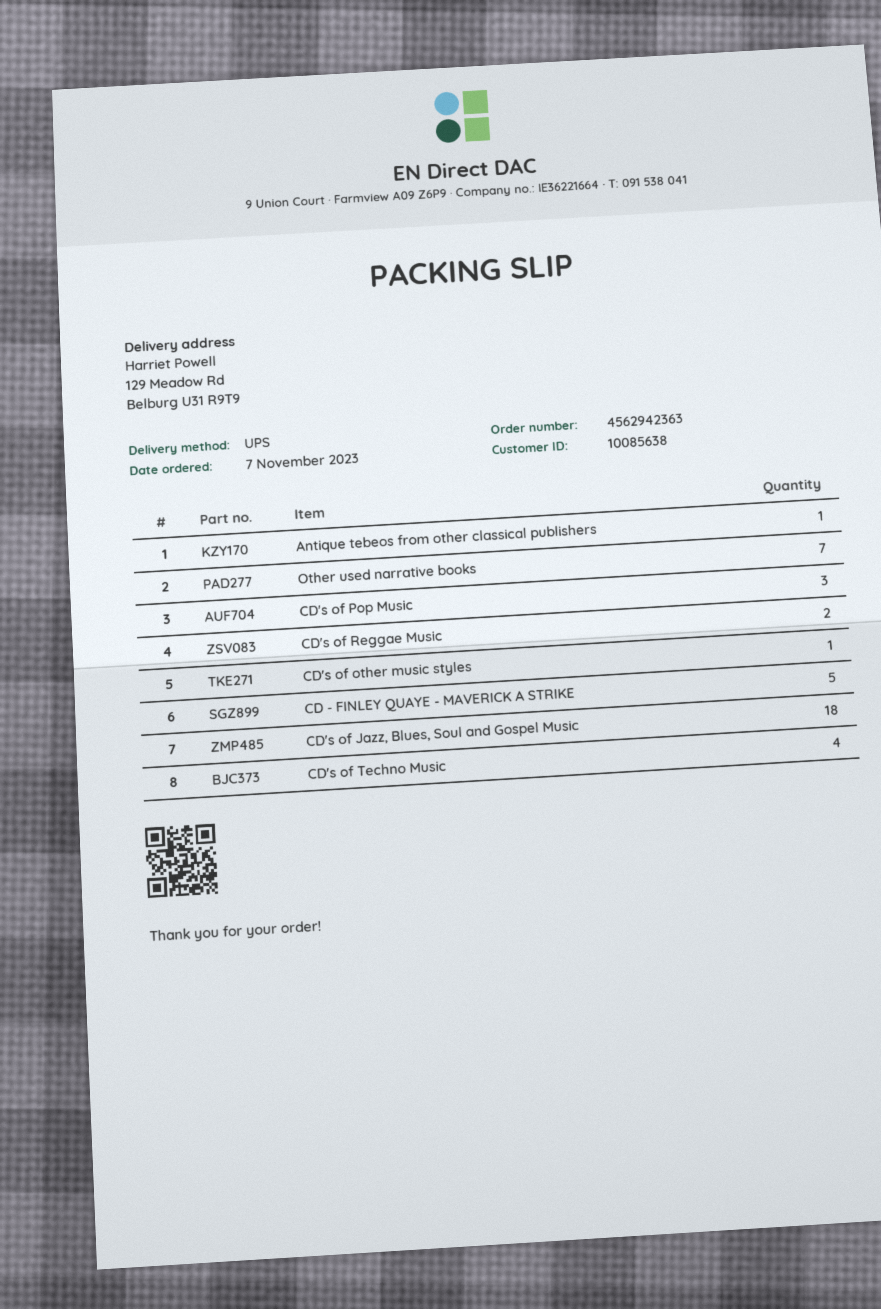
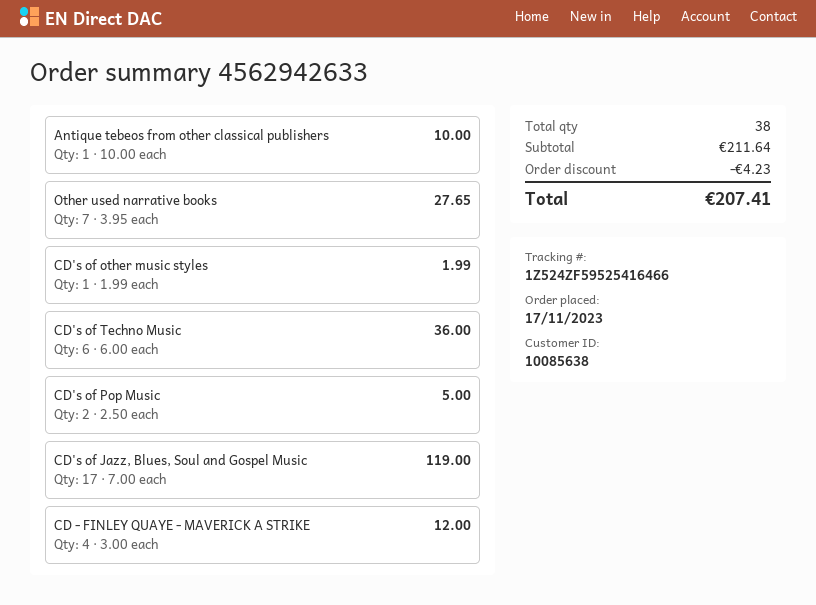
order number: 4562942363 -> 4562942633
order date: 2023-11-07 -> 2023-11-17
CD's of Pop Music: 3 -> 2
CD's of Reggae Music: 2 -> none
CD - FINLEY QUAYE - MAVERICK A STRIKE: 5 -> 4
CD's of Jazz, Blues, Soul and Gospel Music: 18 -> 17
CD's of Techno Music: 4 -> 6

